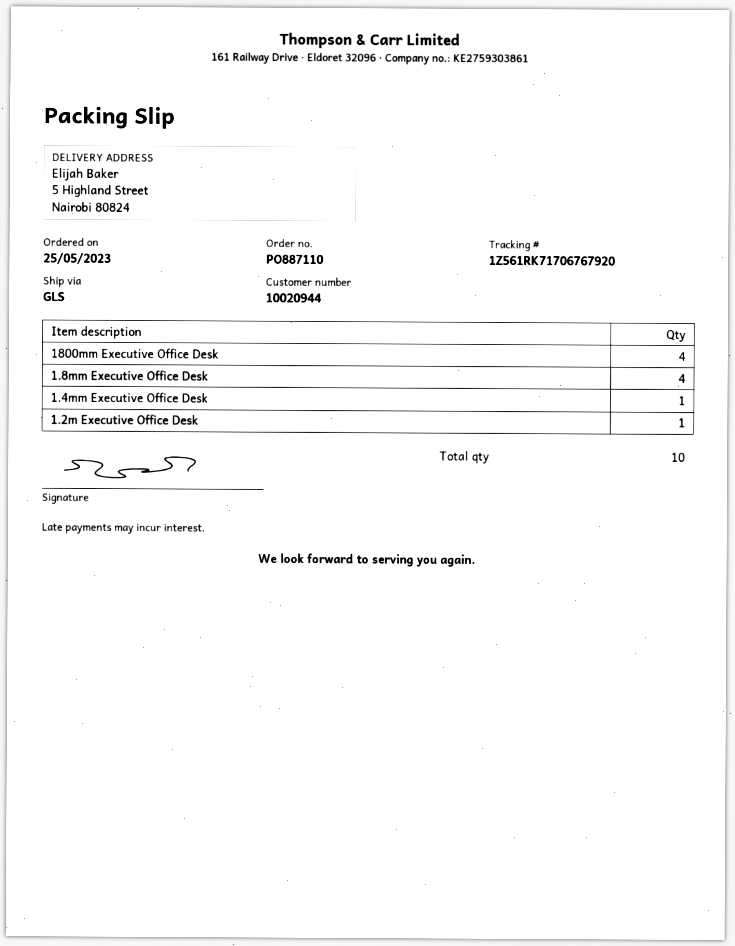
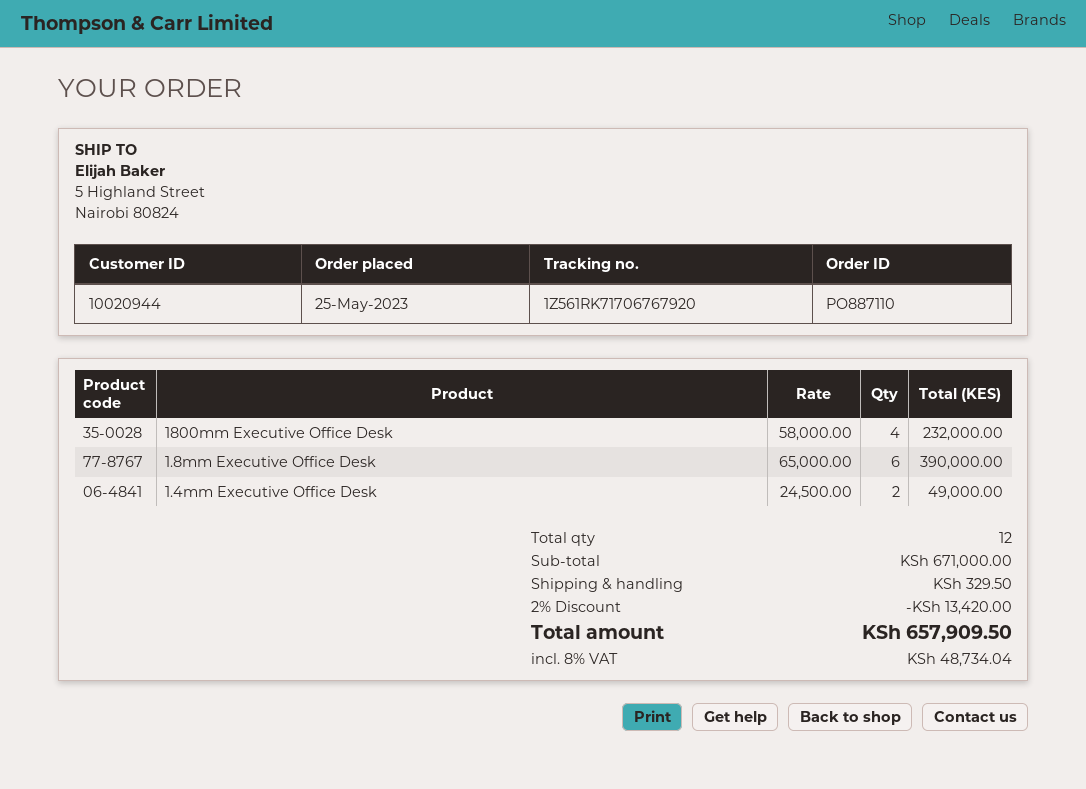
1.8mm Executive Office Desk: 4 -> 6
1.4mm Executive Office Desk: 1 -> 2
1.2m Executive Office Desk: 1 -> none
total quantity: 10 -> 12

